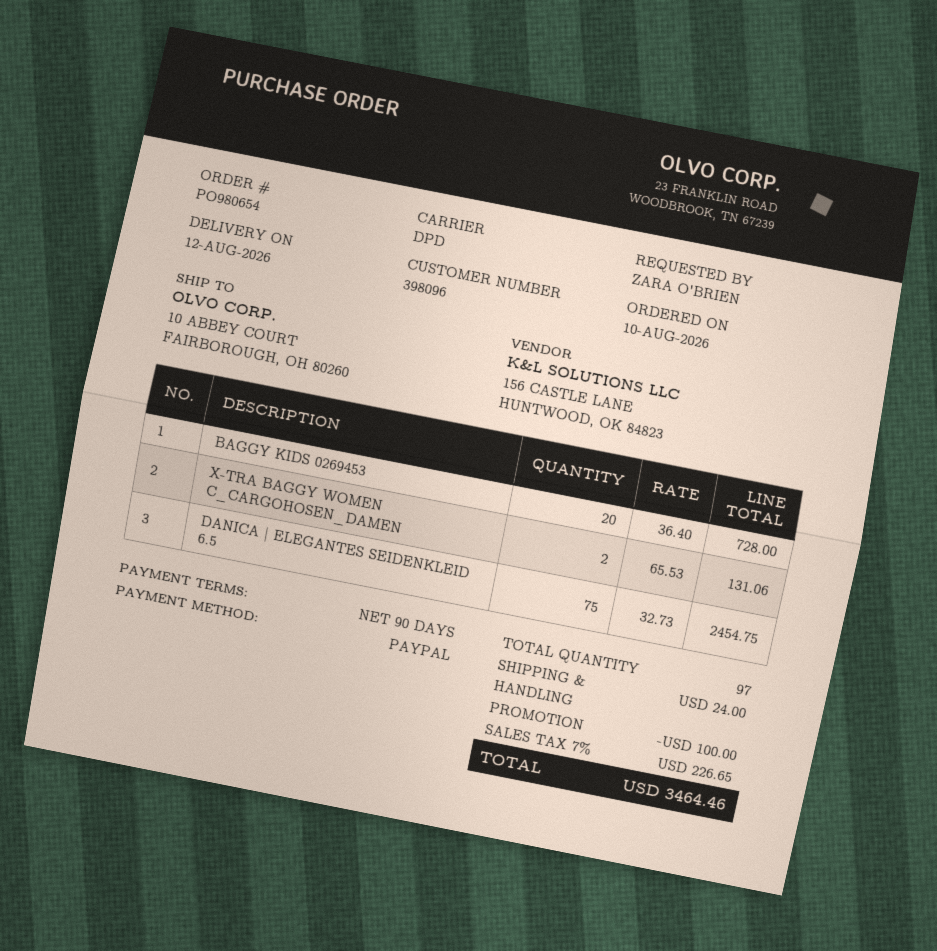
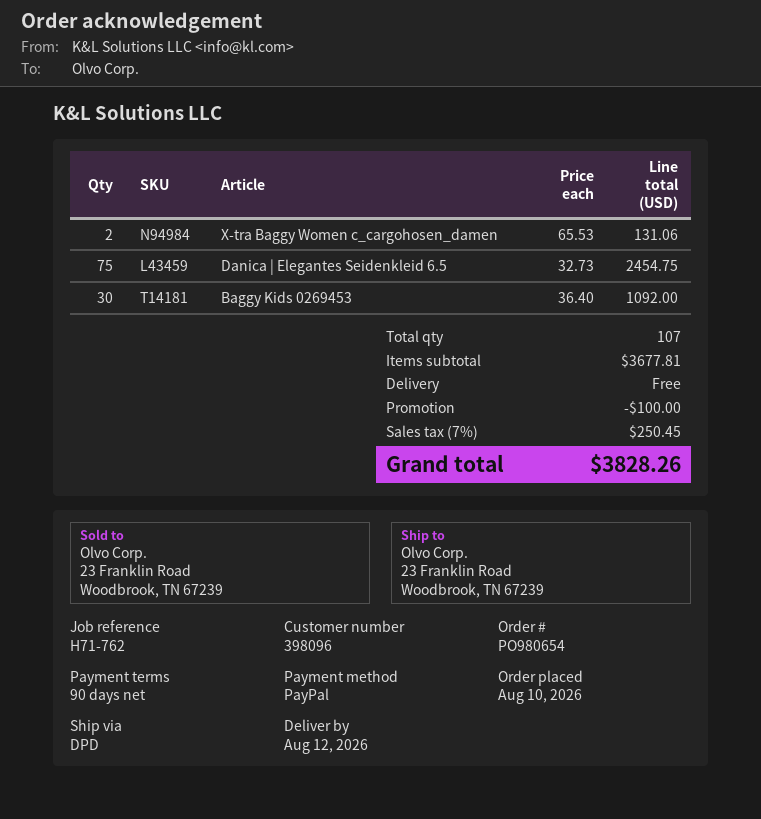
ship to: 10 ABBEY COURT, FAIRBOROUGH, OH 80260 -> 23 Franklin Road, Woodbrook, TN 67239
BAGGY KIDS 0269453: 20 x 36.40 = 728.00 -> 30 x 36.40 = 1092.00
total quantity: 97 -> 107
shipping: 24.00 -> 0.00
tax: 7% = 226.65 -> 7% = 250.45
total: 3464.46 -> 3828.26

